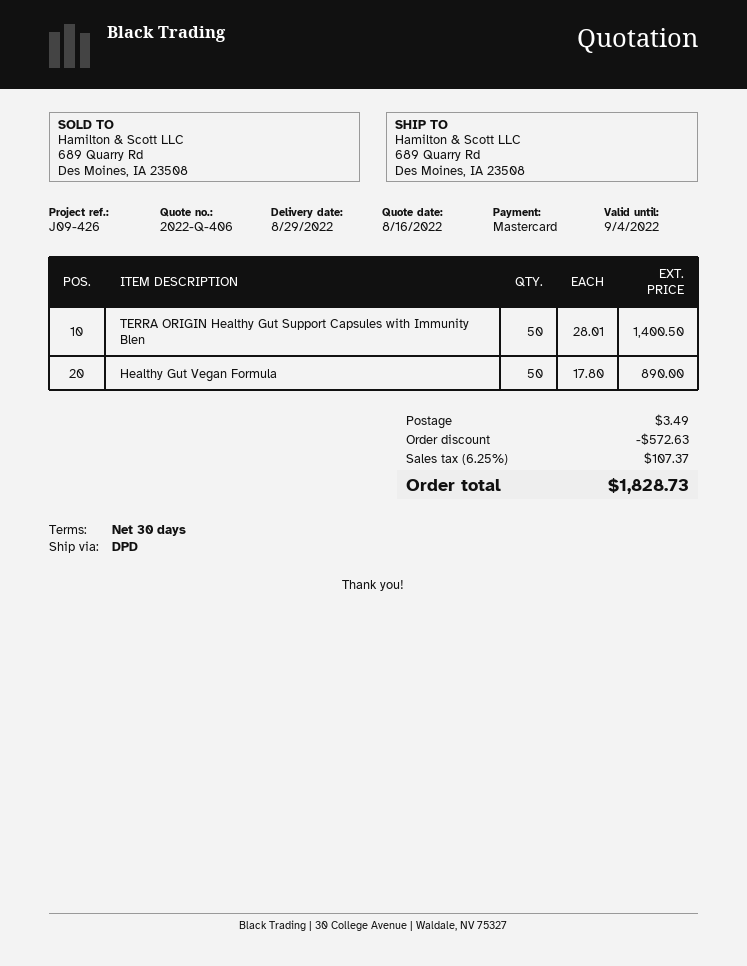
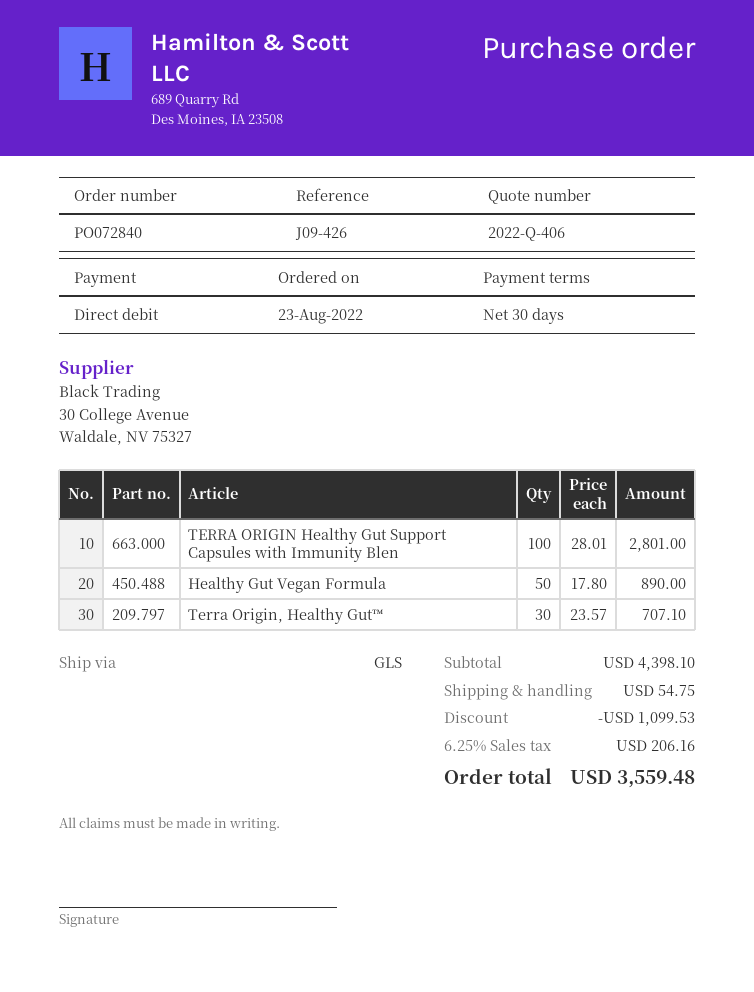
payment method: Mastercard -> direct debit
shipping method: DPD -> GLS
TERRA ORIGIN Healthy Gut Support Capsules with Immunity Blen: 50 x 28.01 = 1400.50 -> 100 x 28.01 = 2801.00
Terra Origin, Healthy Gut™: none -> 30 x 23.57 = 707.10
discount: 572.63 -> 1099.53
shipping: 3.49 -> 54.75
tax: 6.25% = 107.37 -> 6.25% = 206.16
total: 1828.73 -> 3559.48

